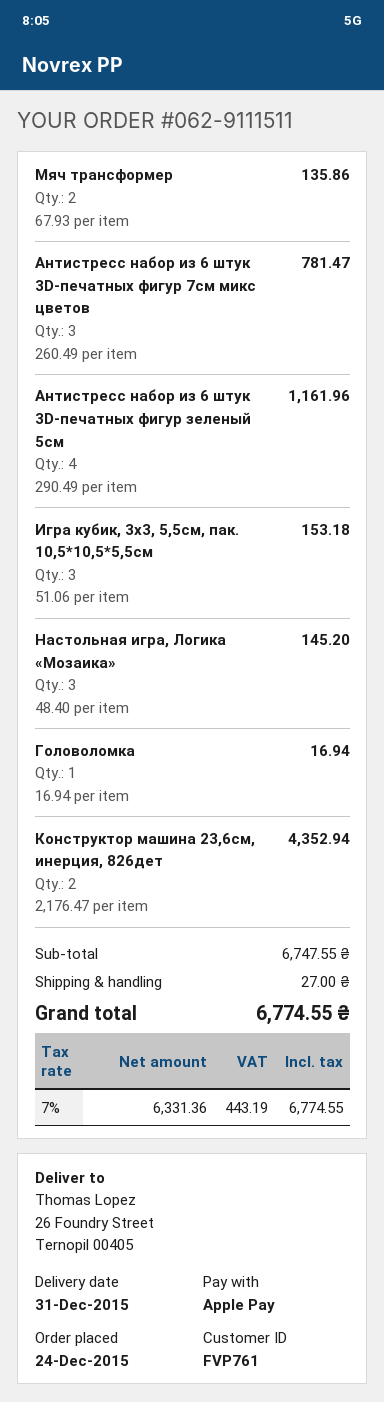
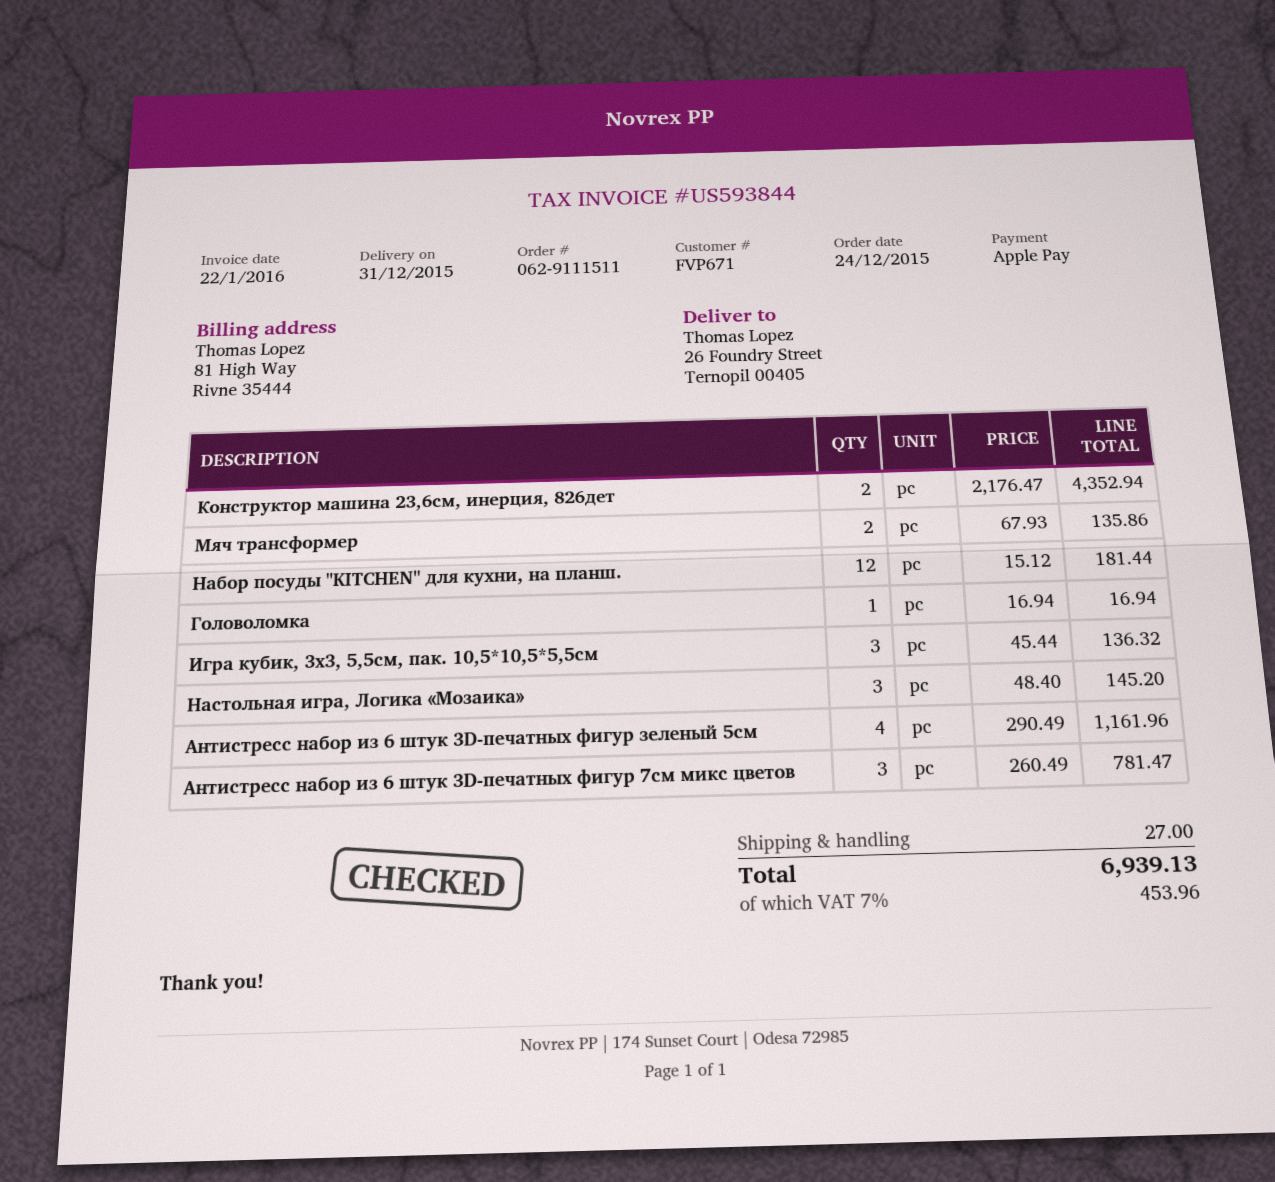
customer number: FVP761 -> FVP671
Игра кубик, 3х3, 5,5см, пак. 10,5*10,5*5,5см: 3 x 51.06 = 153.18 -> 3 x 45.44 = 136.32
Набор посуды "KITCHEN" для кухни, на планш.: none -> 12 x 15.12 = 181.44
tax: 7% = 443.19 -> 7% = 453.96
total: 6774.55 -> 6939.13

